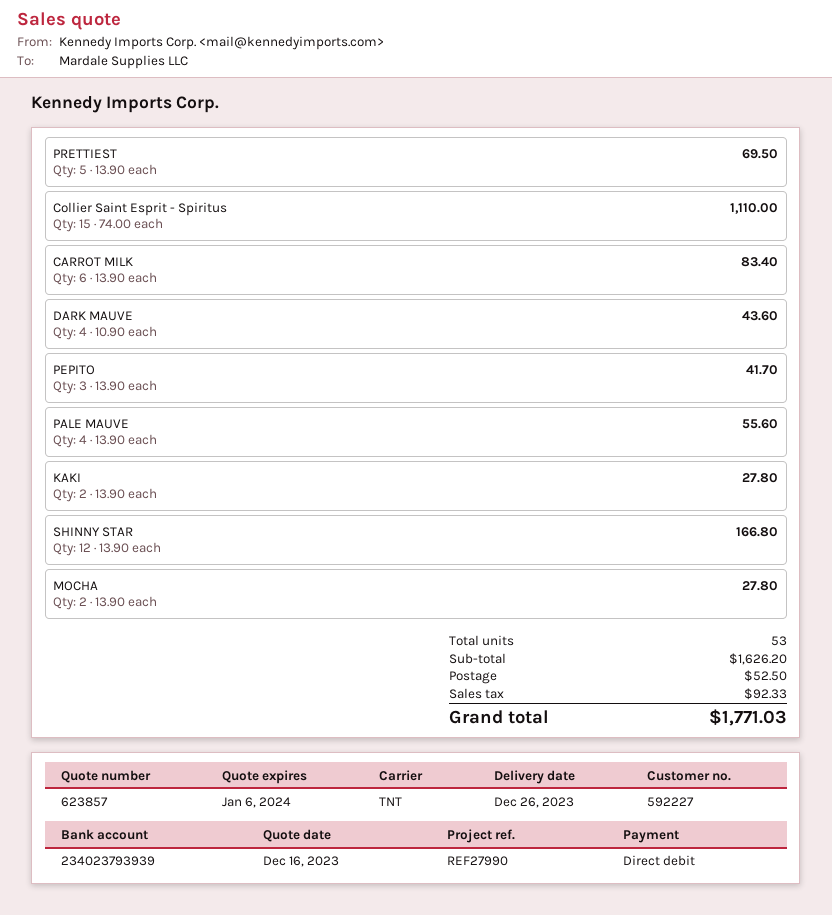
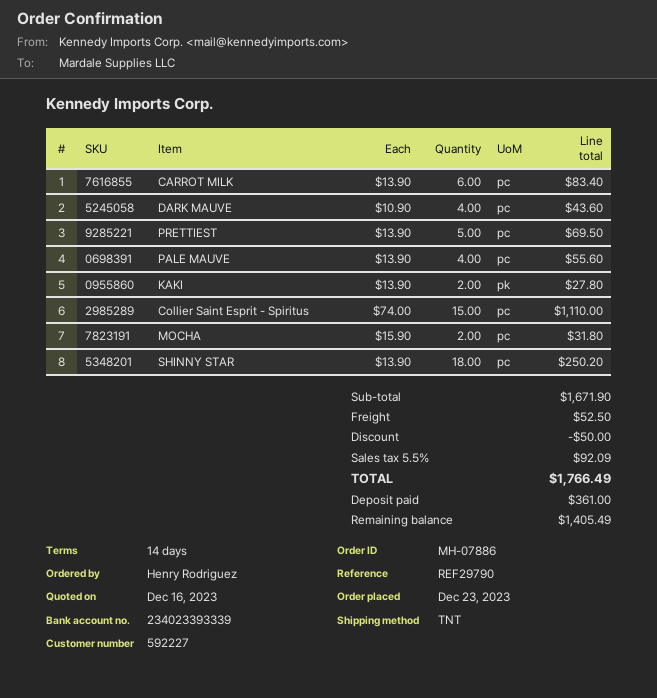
reference: REF27990 -> REF29790
bank account: 234023793939 -> 234023393339
PEPITO: 3 x 13.90 = 41.70 -> none
SHINNY STAR: 12 x 13.90 = 166.80 -> 18 x 13.90 = 250.20
MOCHA: 2 x 13.90 = 27.80 -> 2 x 15.90 = 31.80
subtotal: 1626.20 -> 1671.90
discount: none -> 50.00
tax: 92.33 -> 92.09
total: 1771.03 -> 1766.49

